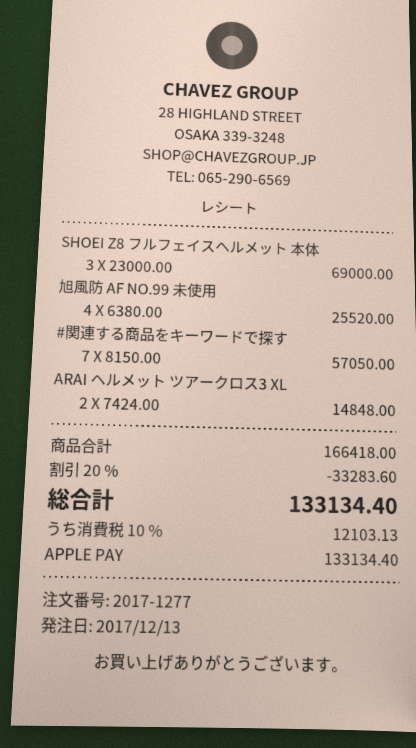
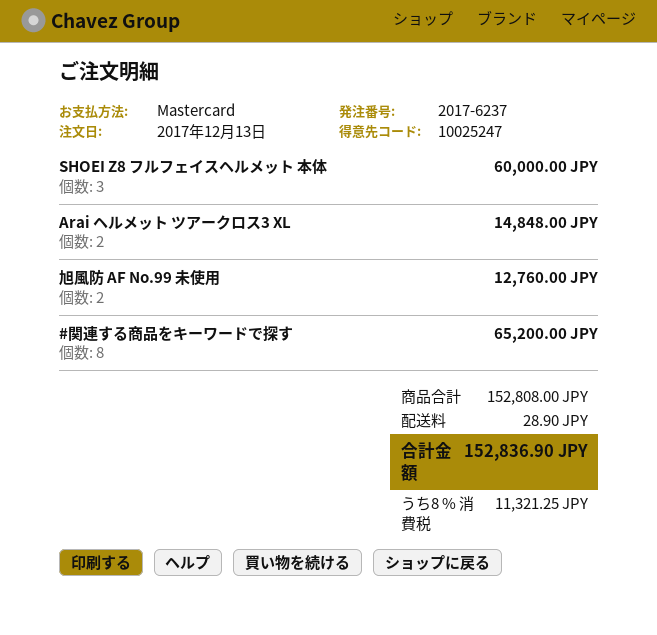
order number: 2017-1277 -> 2017-6237
payment method: Apple Pay -> Mastercard
SHOEI Z8 フルフェイスヘルメット 本体: 3 for 69000.00 -> 3 for 60000.00
旭風防 AF NO.99 未使用: 4 for 25520.00 -> 2 for 12760.00
#関連する商品をキーワードで探す: 7 for 57050.00 -> 8 for 65200.00
subtotal: 166418.00 -> 152808.00
discount: 20% = 33283.60 -> none
shipping: none -> 28.90
tax: 10% = 12103.13 -> 8% = 11321.25
total: 133134.40 -> 152836.90

